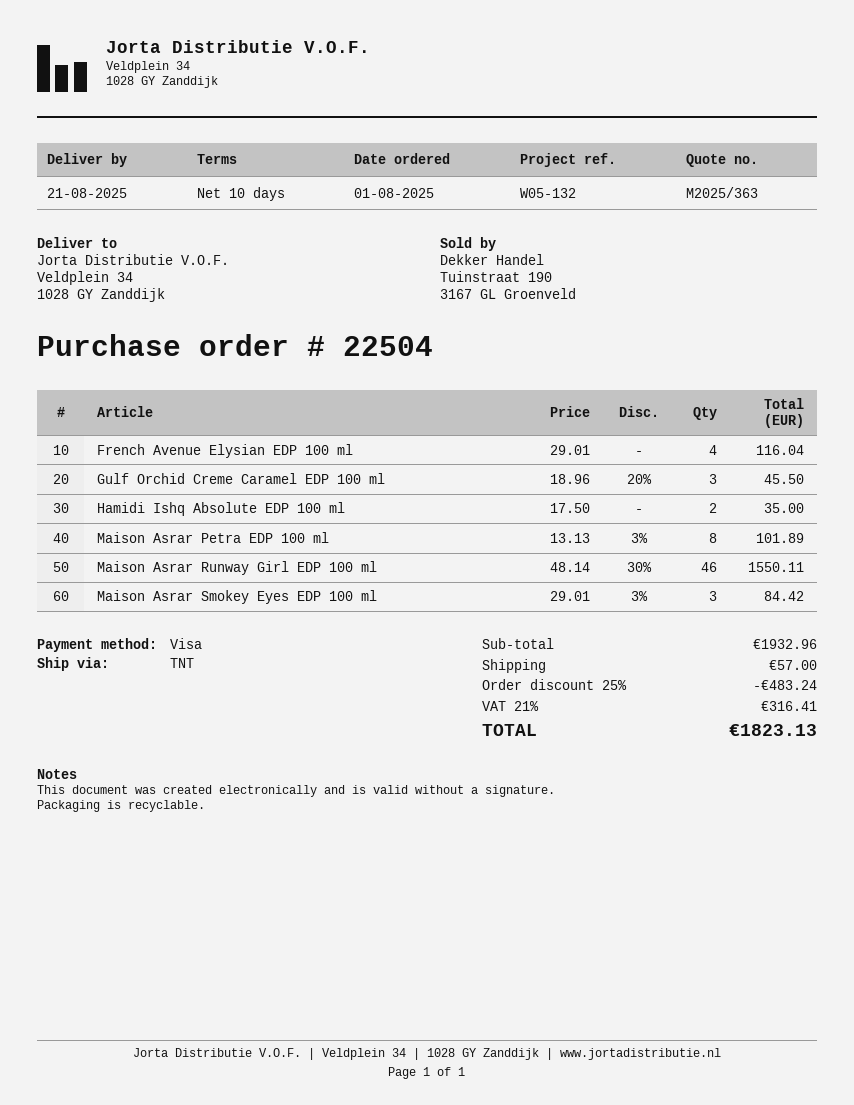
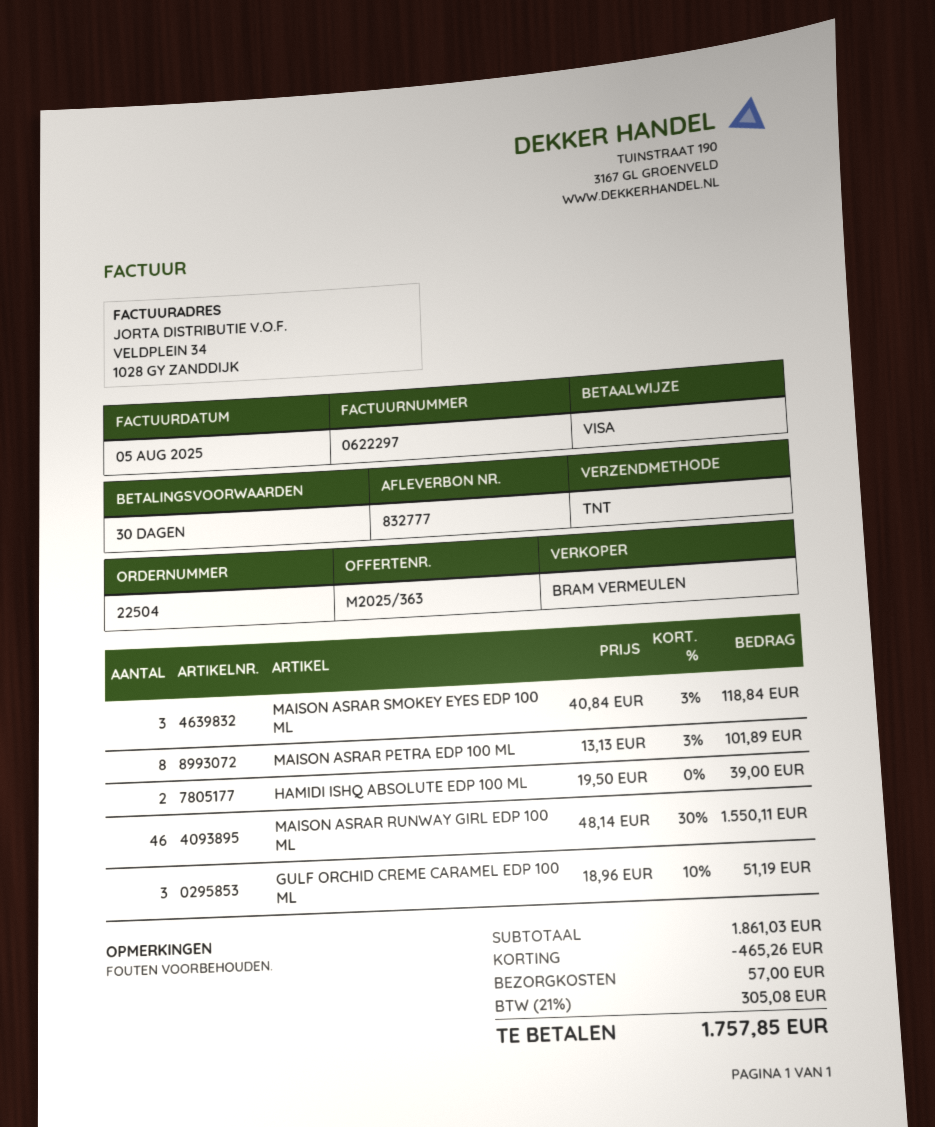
payment terms: 10 days -> 30 days
French Avenue Elysian EDP 100 ml: 4 x 29.01 = 116.04 -> none
Gulf Orchid Creme Caramel EDP 100 ml: 3 x 18.96 - 20% = 45.50 -> 3 x 18.96 - 10% = 51.19
Hamidi Ishq Absolute EDP 100 ml: 2 x 17.50 = 35.00 -> 2 x 19.50 = 39.00
Maison Asrar Smokey Eyes EDP 100 ml: 3 x 29.01 - 3% = 84.42 -> 3 x 40.84 - 3% = 118.84
subtotal: 1932.96 -> 1861.03
discount: 483.24 -> 465.26
tax: 21% = 316.41 -> 21% = 305.08
total: 1823.13 -> 1757.85

